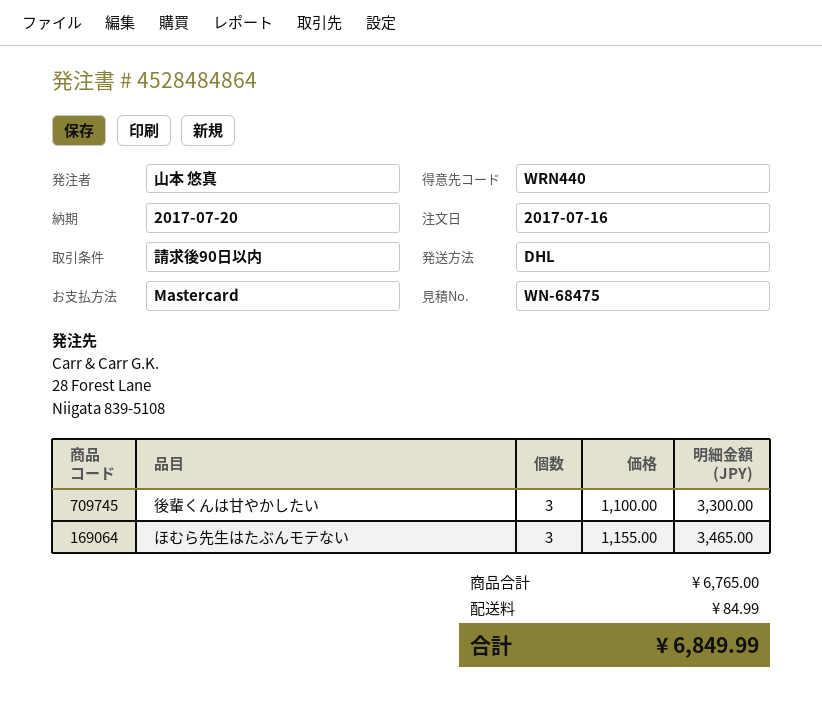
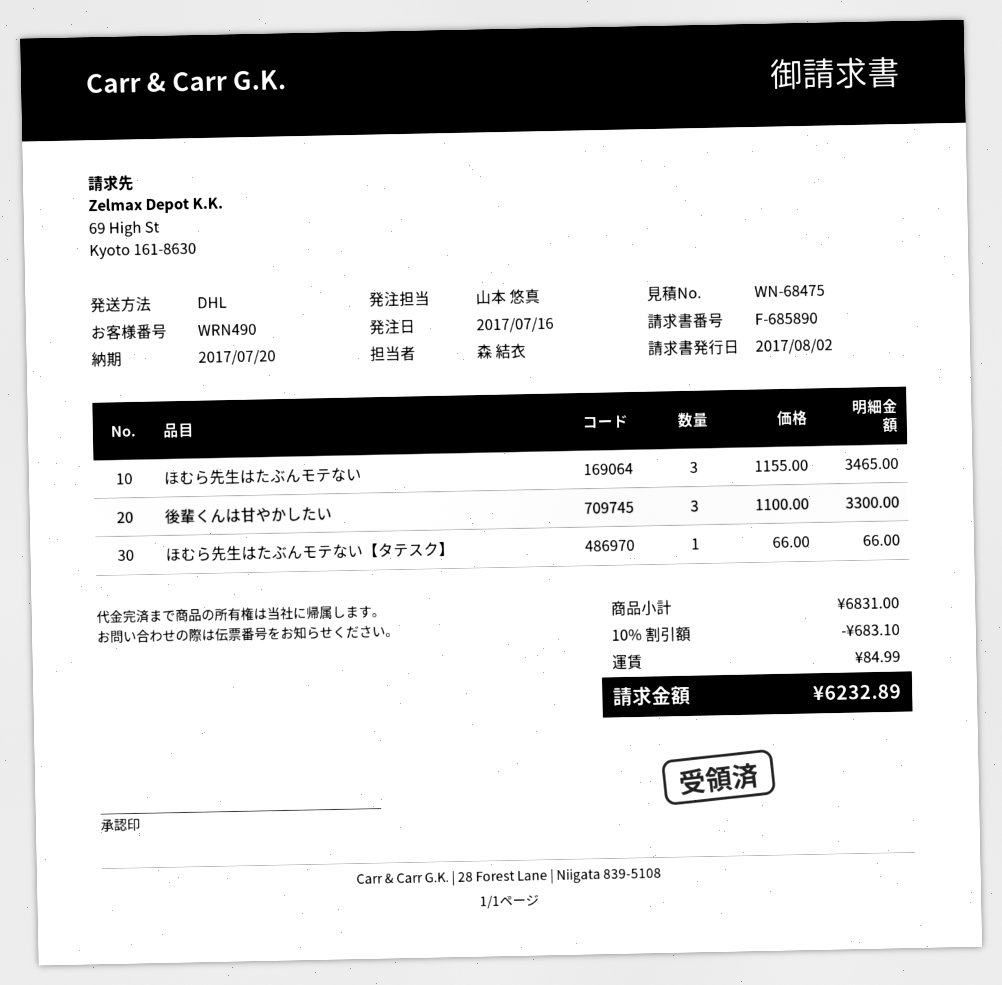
customer number: WRN440 -> WRN490
ほむら先生はたぶんモテない【タテスク】: none -> 1 x 66.00 = 66.00
subtotal: 6765.00 -> 6831.00
discount: none -> 10% = 683.10
total: 6849.99 -> 6232.89

